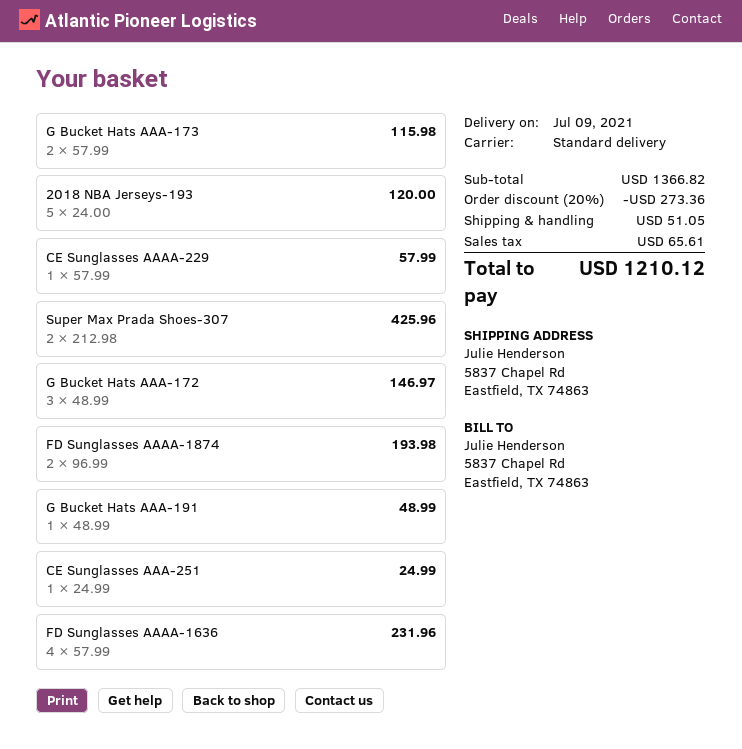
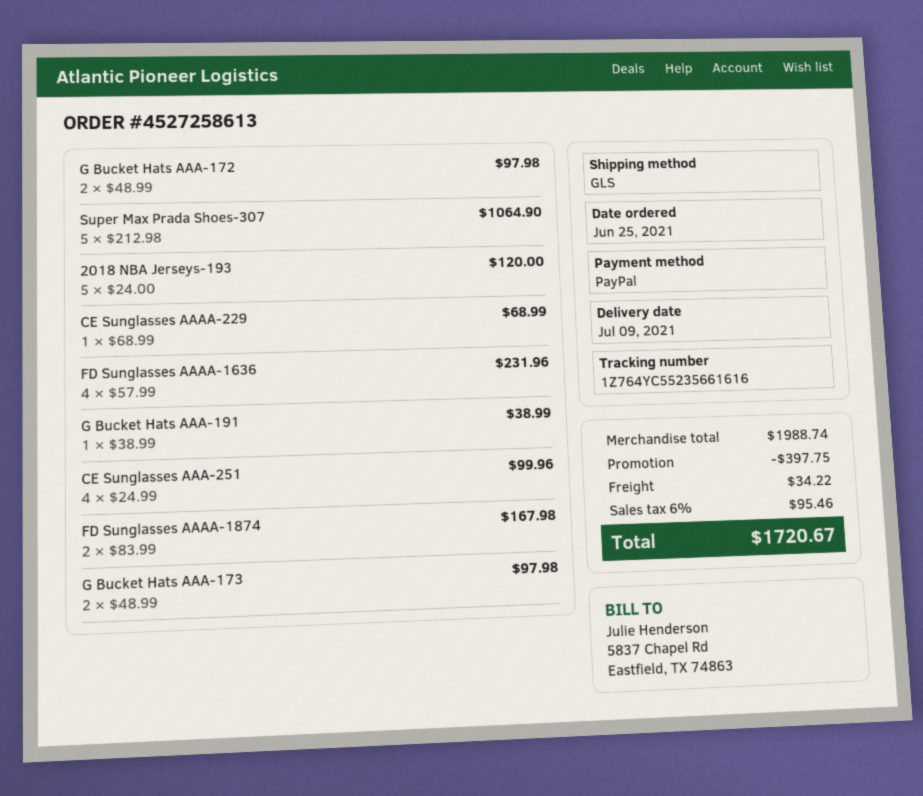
shipping method: standard -> GLS
G Bucket Hats AAA-173: 2 x 57.99 = 115.98 -> 2 x 48.99 = 97.98
CE Sunglasses AAAA-229: 1 x 57.99 = 57.99 -> 1 x 68.99 = 68.99
Super Max Prada Shoes-307: 2 x 212.98 = 425.96 -> 5 x 212.98 = 1064.90
G Bucket Hats AAA-172: 3 x 48.99 = 146.97 -> 2 x 48.99 = 97.98
FD Sunglasses AAAA-1874: 2 x 96.99 = 193.98 -> 2 x 83.99 = 167.98
G Bucket Hats AAA-191: 1 x 48.99 = 48.99 -> 1 x 38.99 = 38.99
CE Sunglasses AAA-251: 1 x 24.99 = 24.99 -> 4 x 24.99 = 99.96
subtotal: 1366.82 -> 1988.74
discount: 273.36 -> 397.75
shipping: 51.05 -> 34.22
tax: 65.61 -> 95.46
total: 1210.12 -> 1720.67

